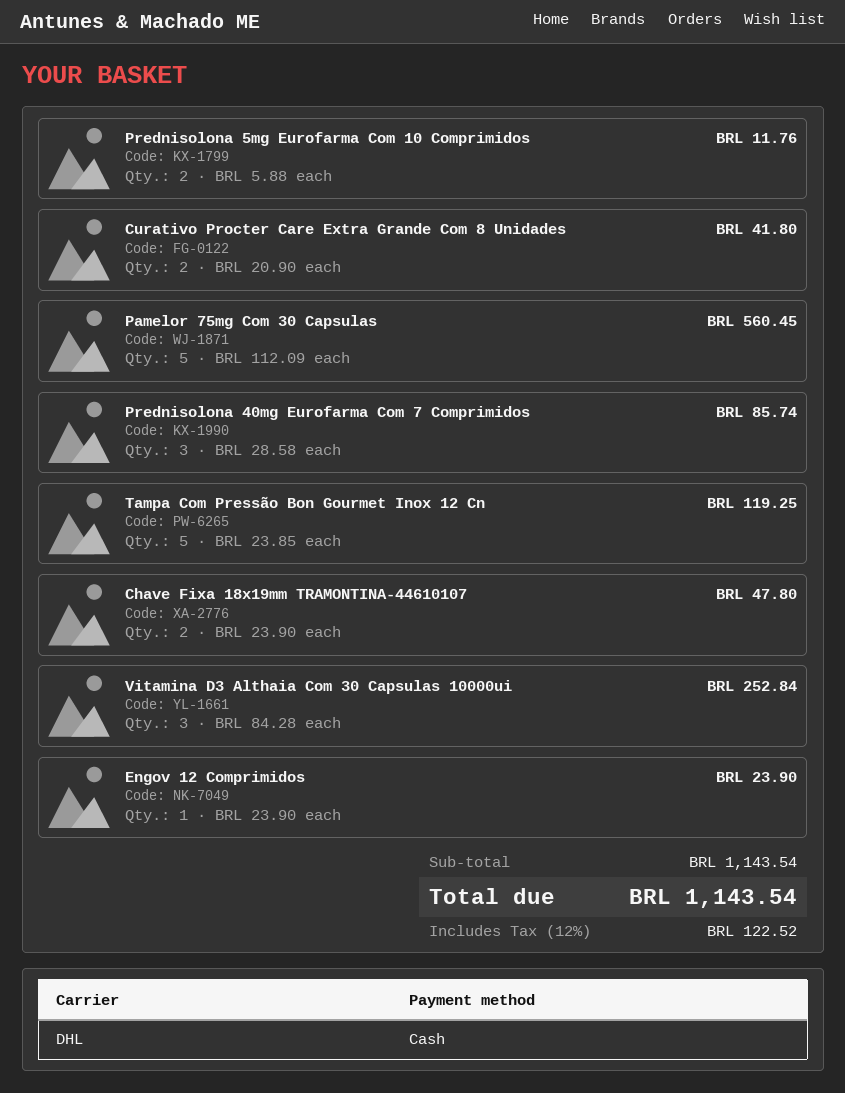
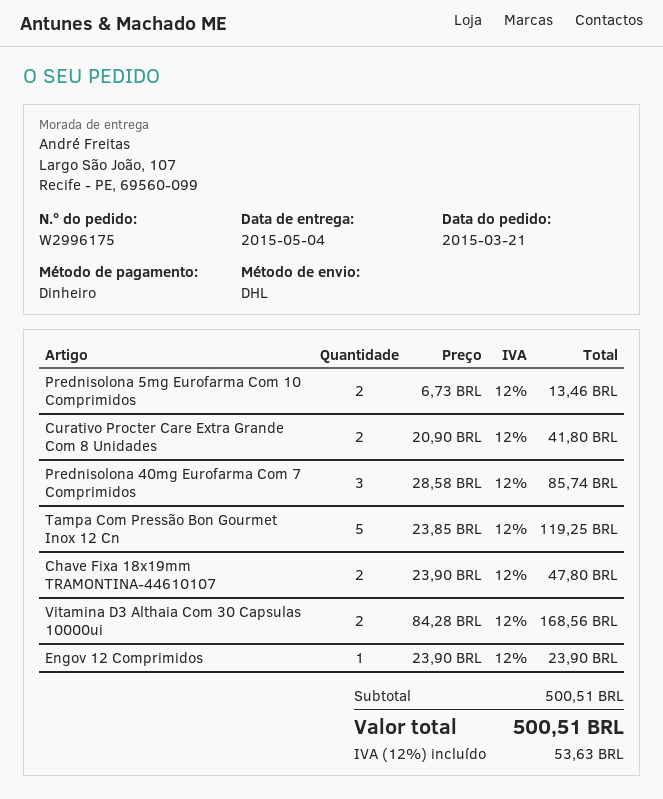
Prednisolona 5mg Eurofarma Com 10 Comprimidos: 2 x 5.88 = 11.76 -> 2 x 6.73 = 13.46
Pamelor 75mg Com 30 Capsulas: 5 x 112.09 = 560.45 -> none
Vitamina D3 Althaia Com 30 Capsulas 10000ui: 3 x 84.28 = 252.84 -> 2 x 84.28 = 168.56
subtotal: 1143.54 -> 500.51
tax: 12% = 122.52 -> 12% = 53.63
total: 1143.54 -> 500.51

